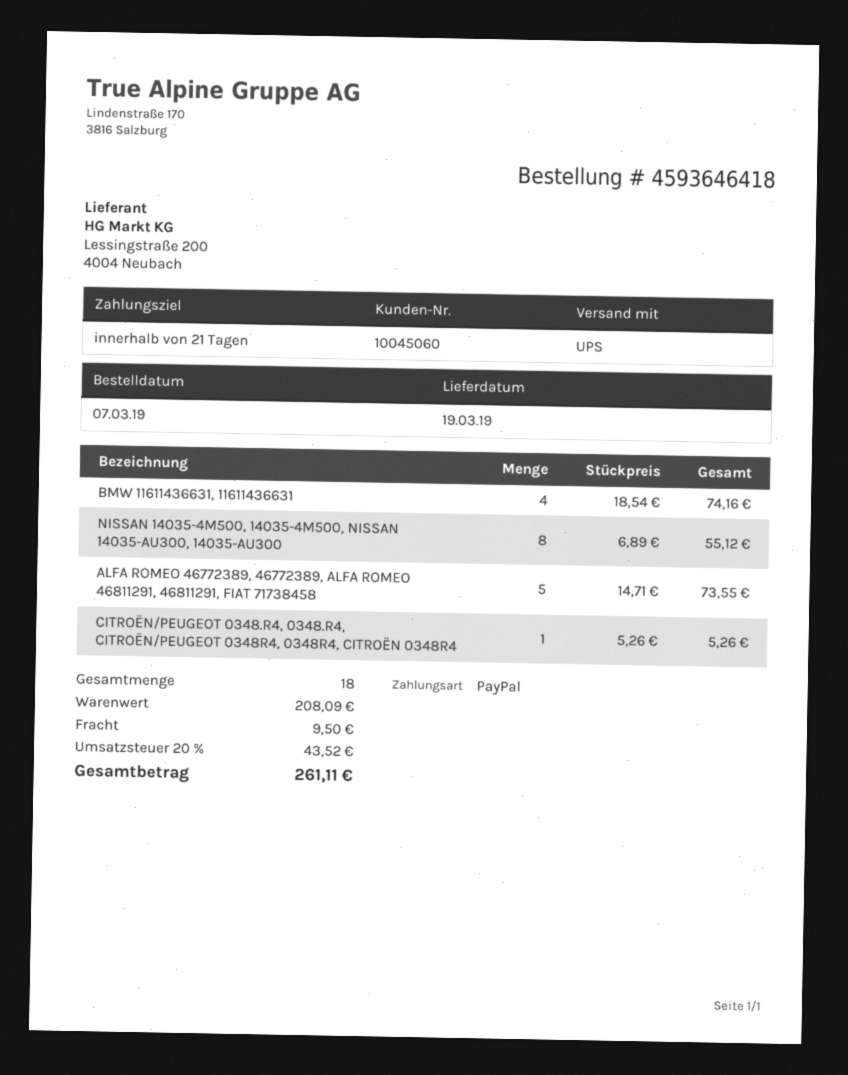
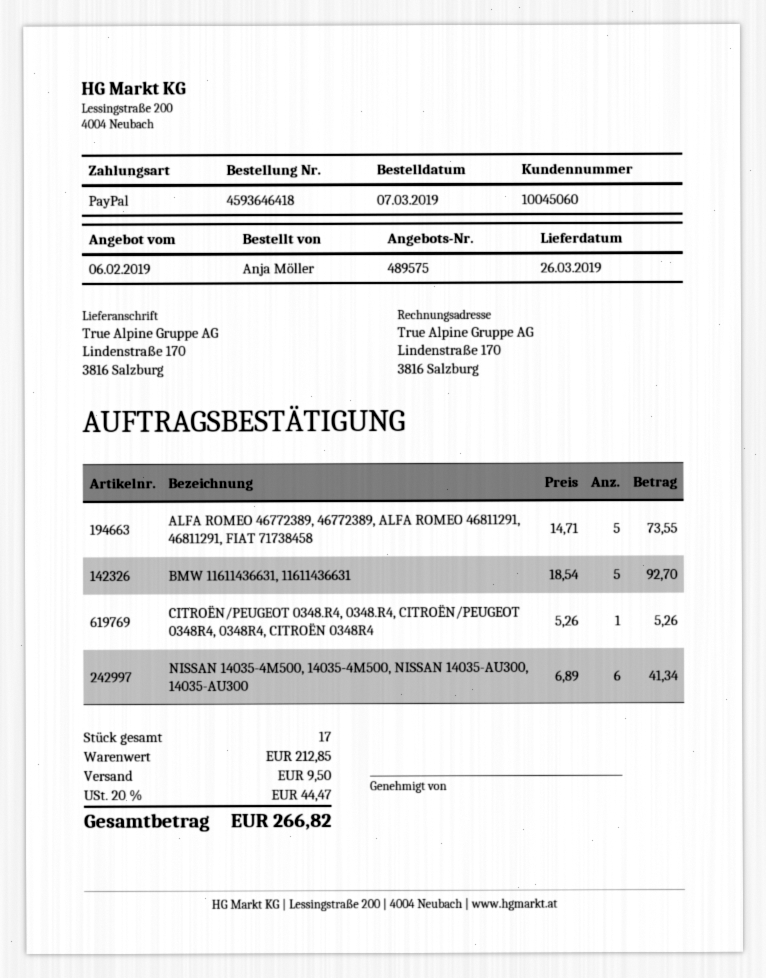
delivery date: 2019-03-19 -> 2019-03-26
BMW 11611436631, 11611436631: 4 x 18.54 = 74.16 -> 5 x 18.54 = 92.70
NISSAN 14035-4M500, 14035-4M500, NISSAN 14035-AU300, 14035-AU300: 8 x 6.89 = 55.12 -> 6 x 6.89 = 41.34
total quantity: 18 -> 17
subtotal: 208.09 -> 212.85
tax: 20% = 43.52 -> 20% = 44.47
total: 261.11 -> 266.82

